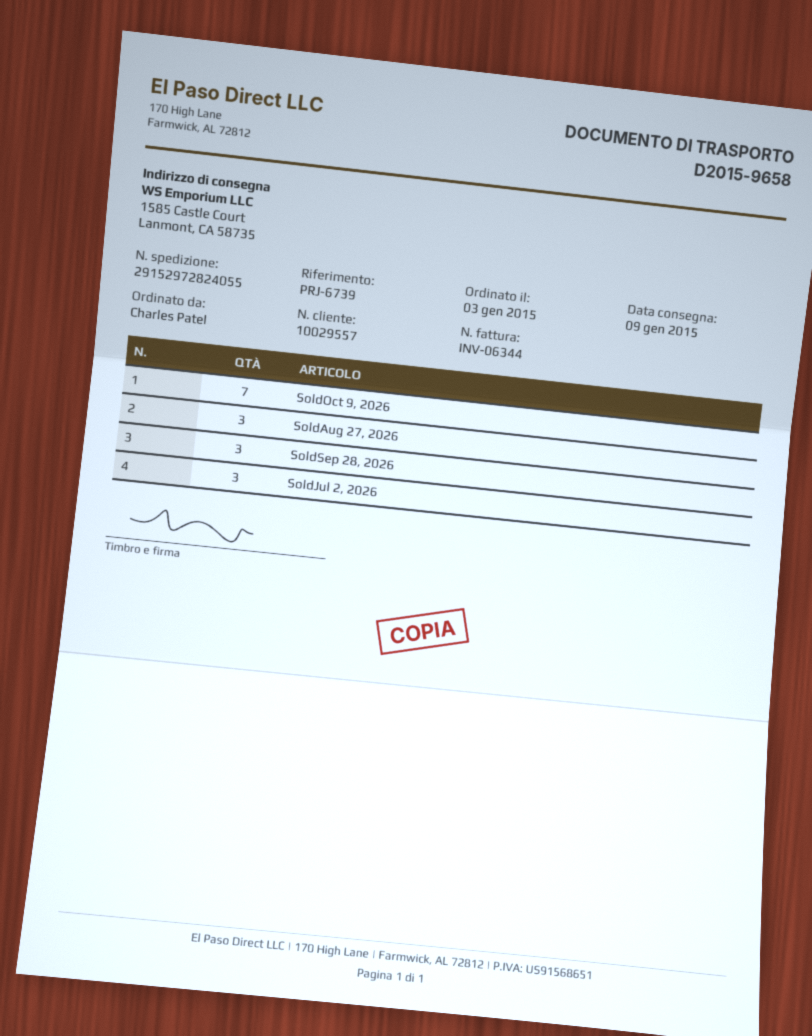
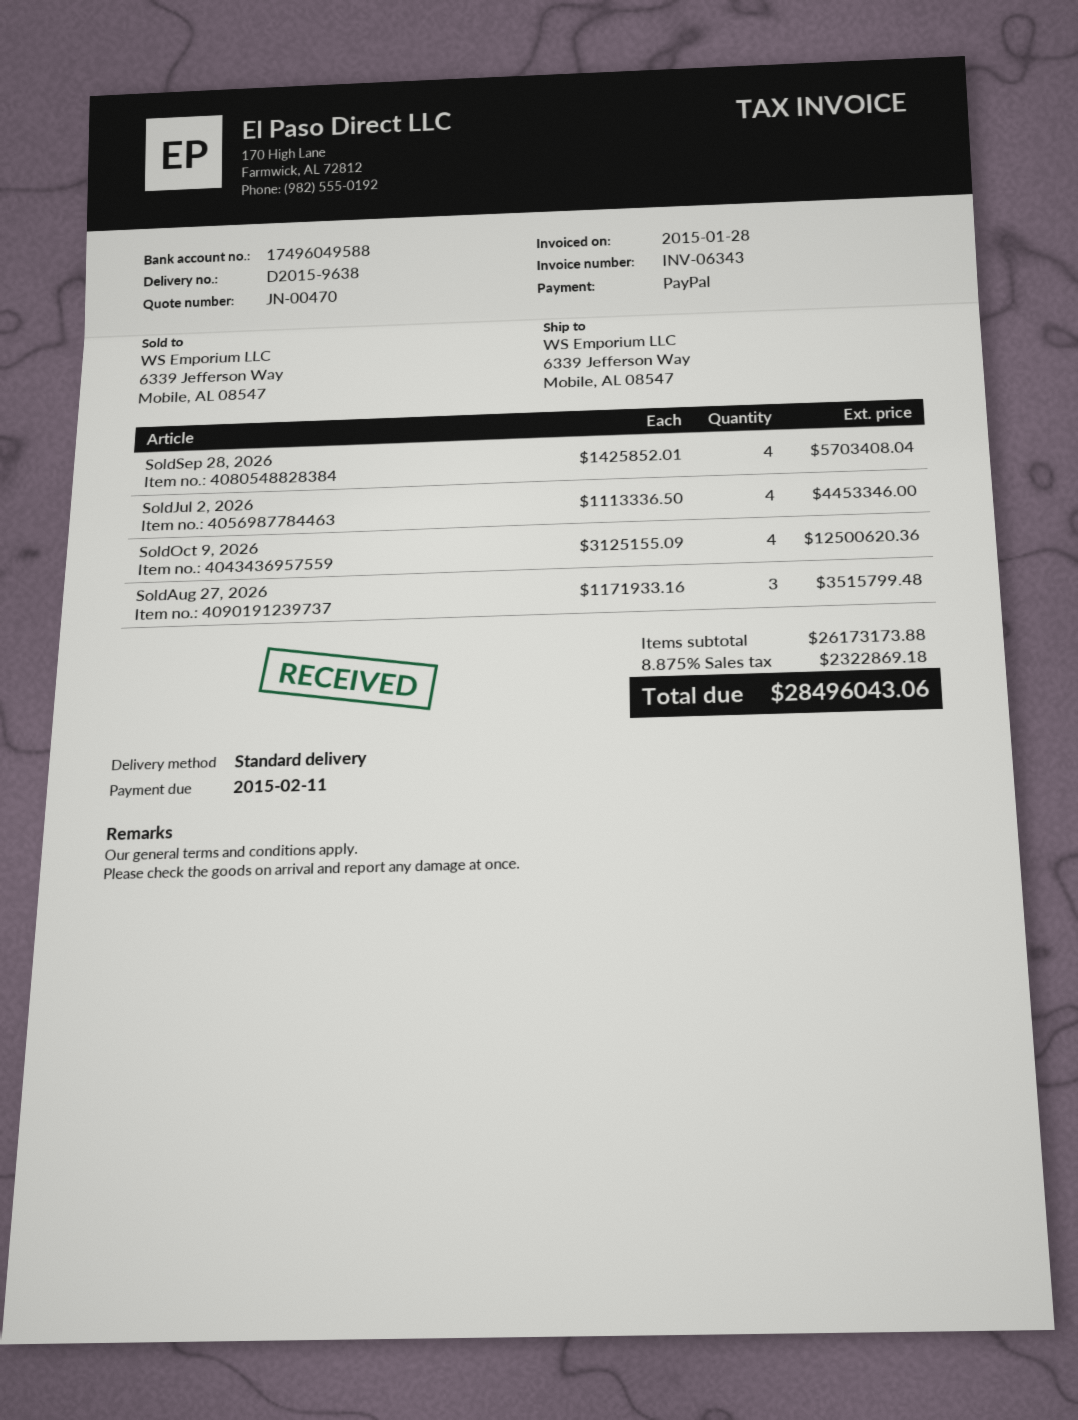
delivery note number: D2015-9658 -> D2015-9638
invoice number: INV-06344 -> INV-06343
ship to: 1585 Castle Court, Lanmont, CA 58735 -> 6339 Jefferson Way, Mobile, AL 08547
SoldOct 9, 2026: 7 -> 4
SoldSep 28, 2026: 3 -> 4
SoldJul 2, 2026: 3 -> 4

